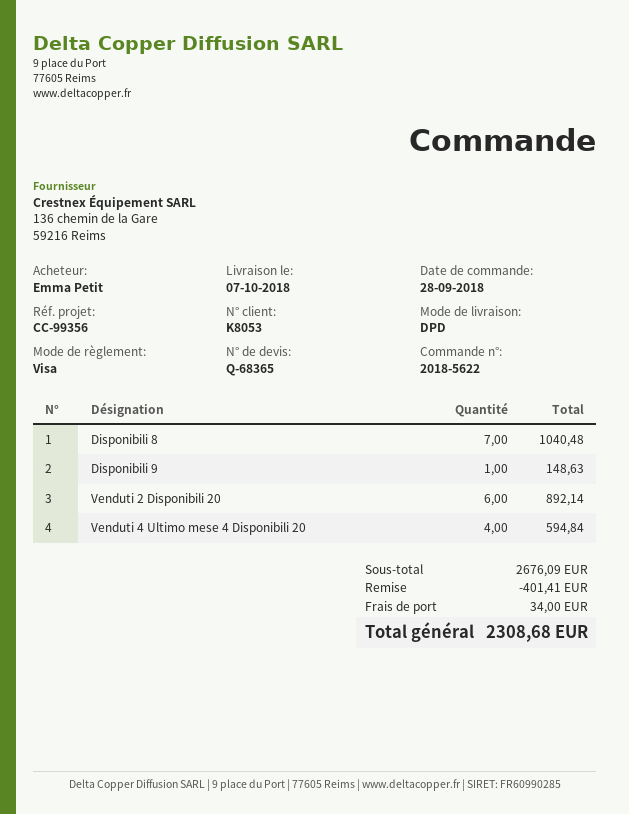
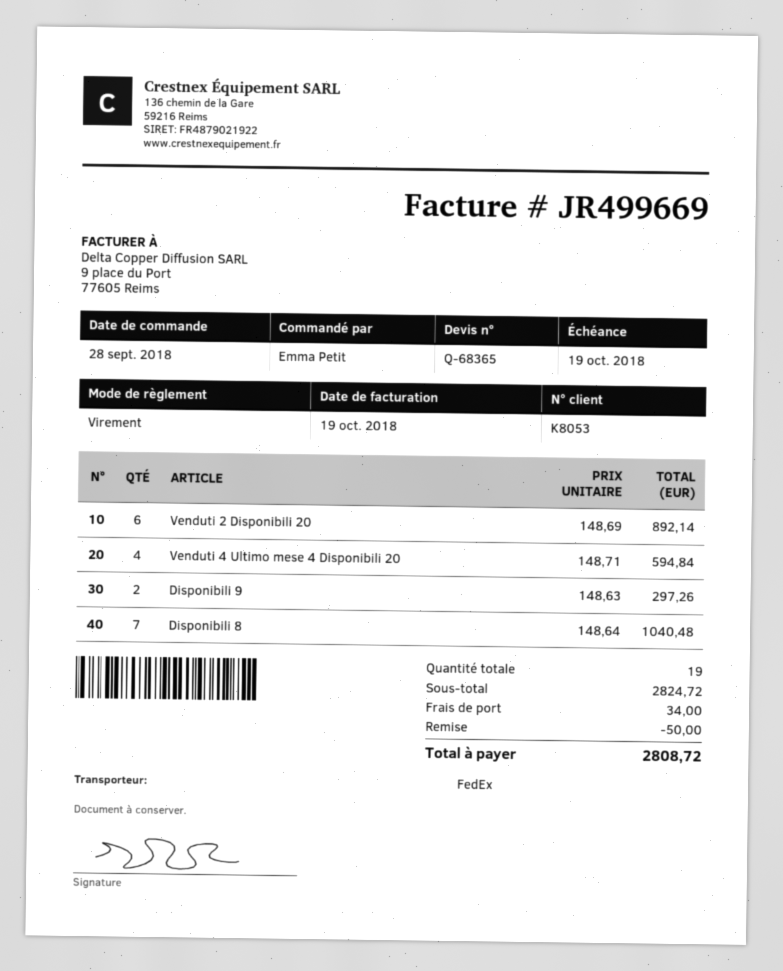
payment method: Visa -> bank transfer
shipping method: DPD -> FedEx
Disponibili 9: 1 for 148.63 -> 2 for 297.26
subtotal: 2676.09 -> 2824.72
discount: 401.41 -> 50.00
total: 2308.68 -> 2808.72

